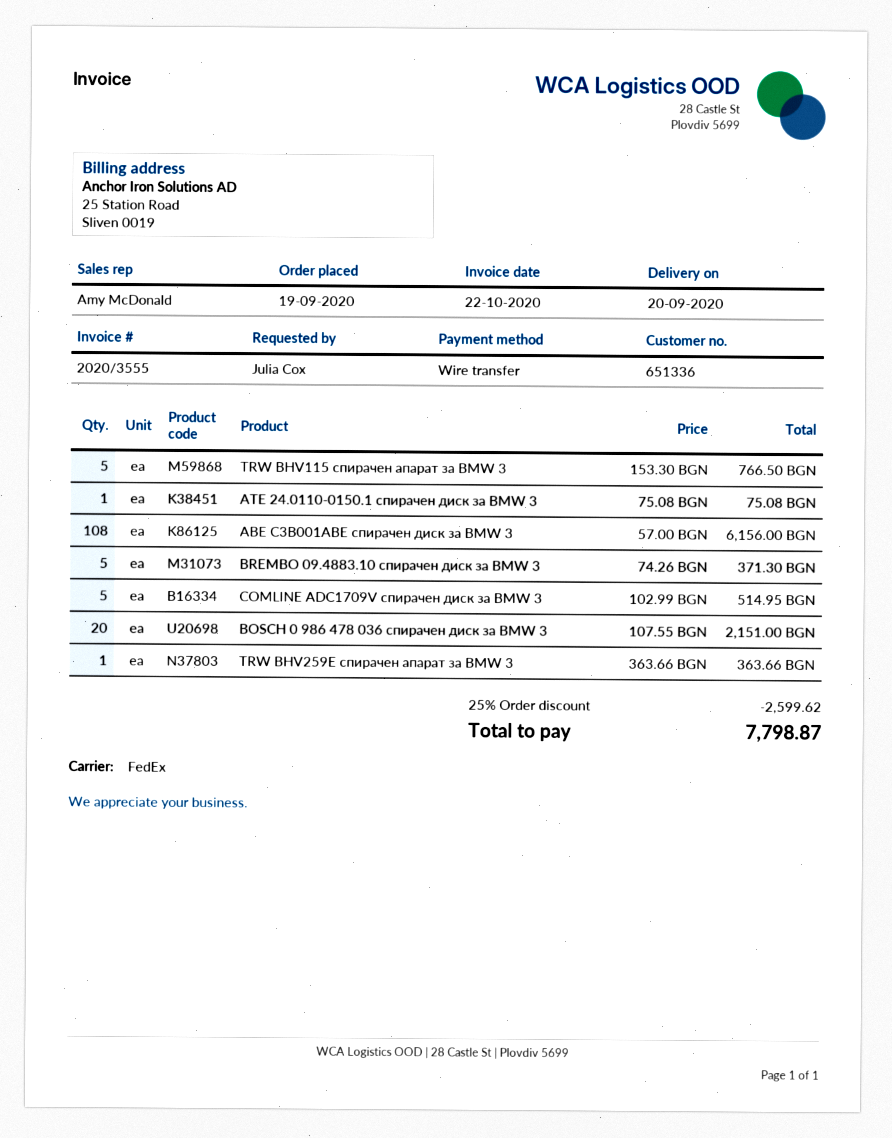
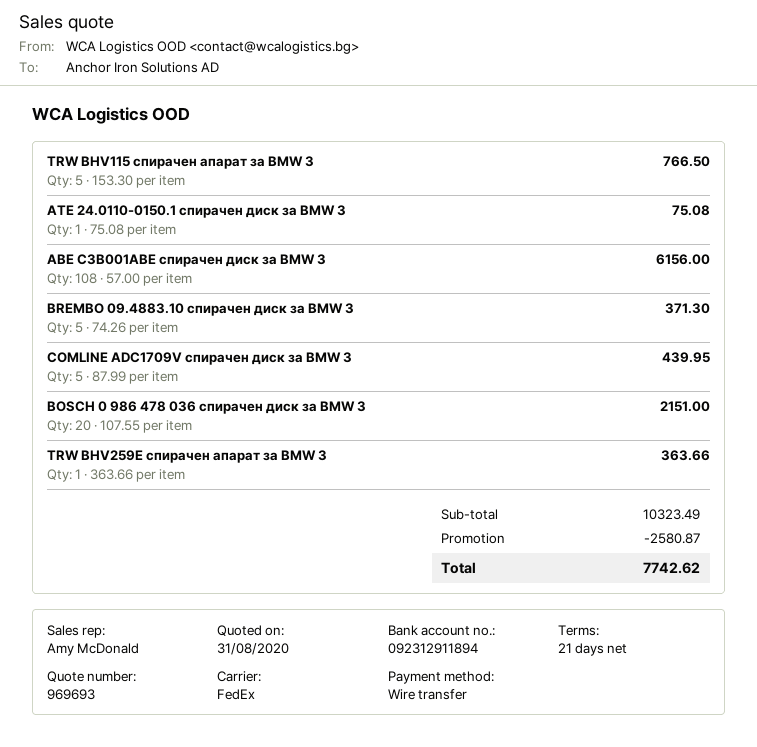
COMLINE ADC1709V спирачен диск за BMW 3: 5 x 102.99 = 514.95 -> 5 x 87.99 = 439.95
discount: 2599.62 -> 2580.87
total: 7798.87 -> 7742.62

